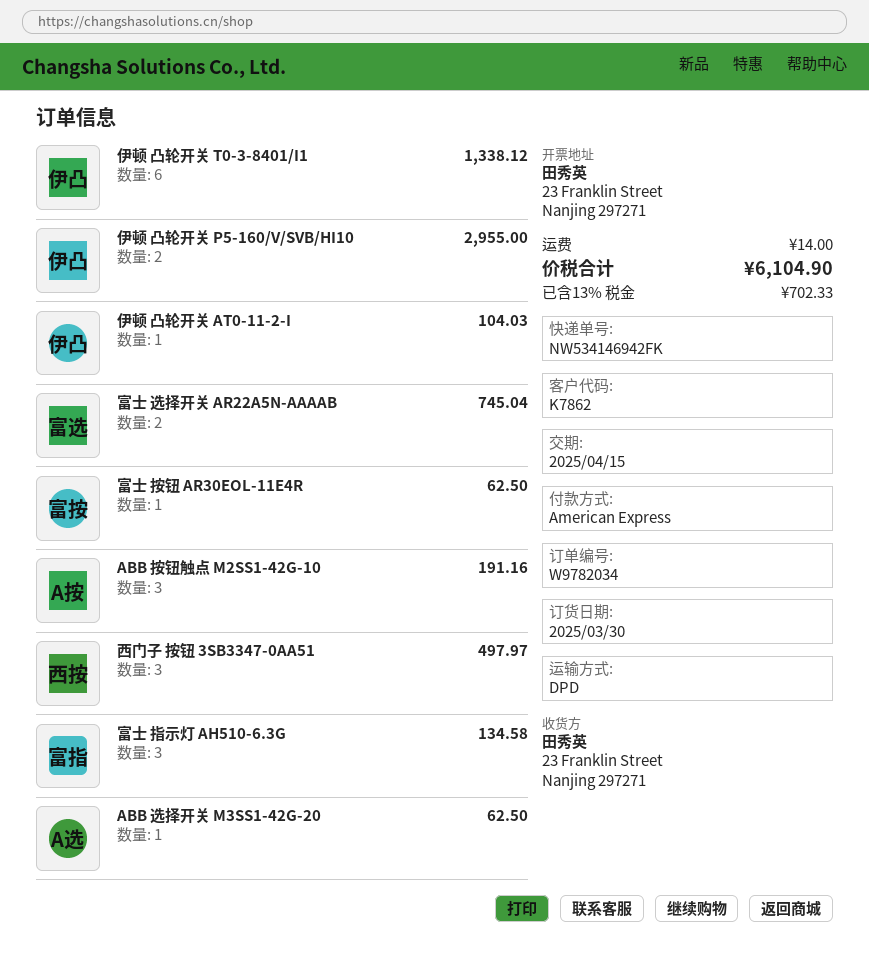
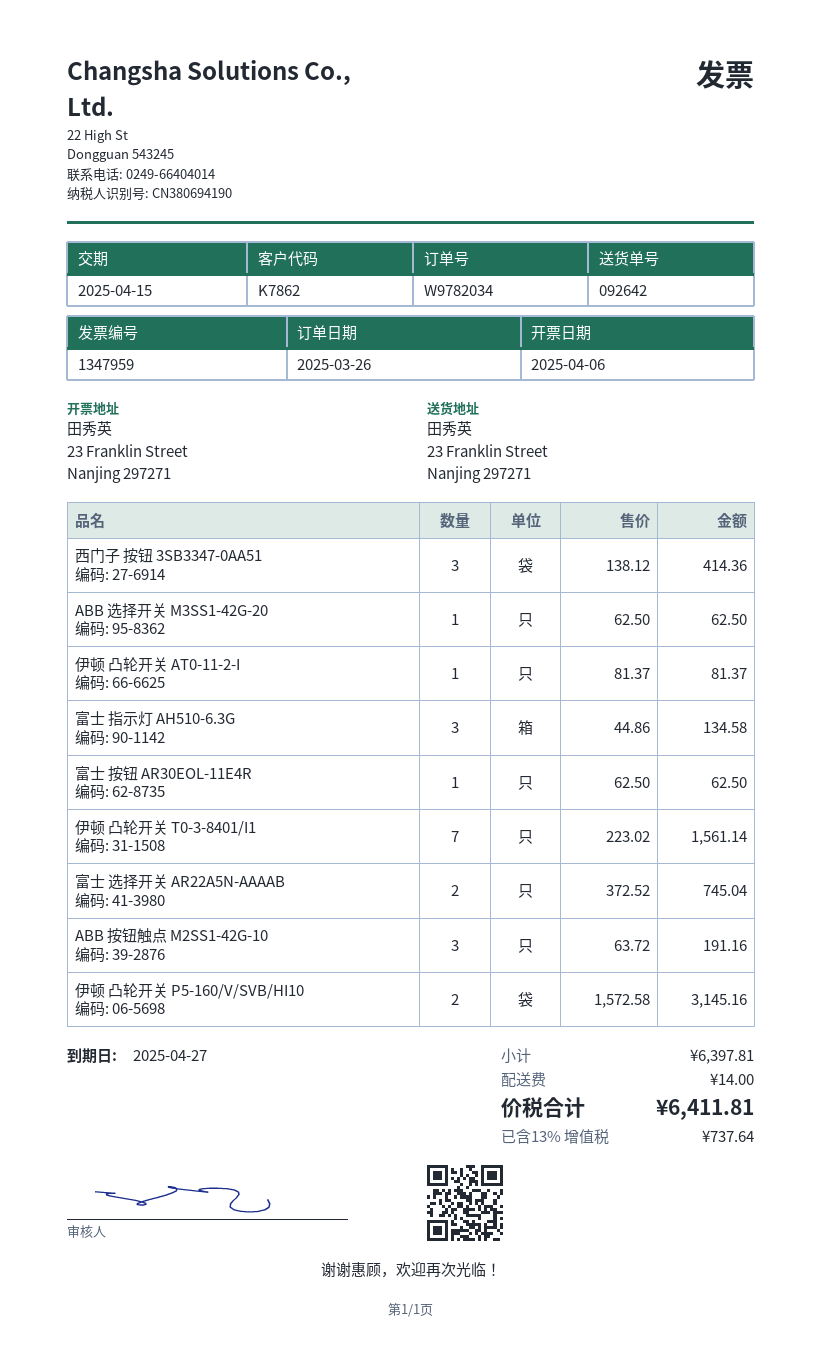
order date: 2025-03-30 -> 2025-03-26
伊顿 凸轮开关 T0-3-8401/I1: 6 for 1338.12 -> 7 for 1561.14
伊顿 凸轮开关 P5-160/V/SVB/HI10: 2 for 2955.00 -> 2 for 3145.16
伊顿 凸轮开关 AT0-11-2-I: 1 for 104.03 -> 1 for 81.37
西门子 按钮 3SB3347-0AA51: 3 for 497.97 -> 3 for 414.36
tax: 13% = 702.33 -> 13% = 737.64
total: 6104.90 -> 6411.81

